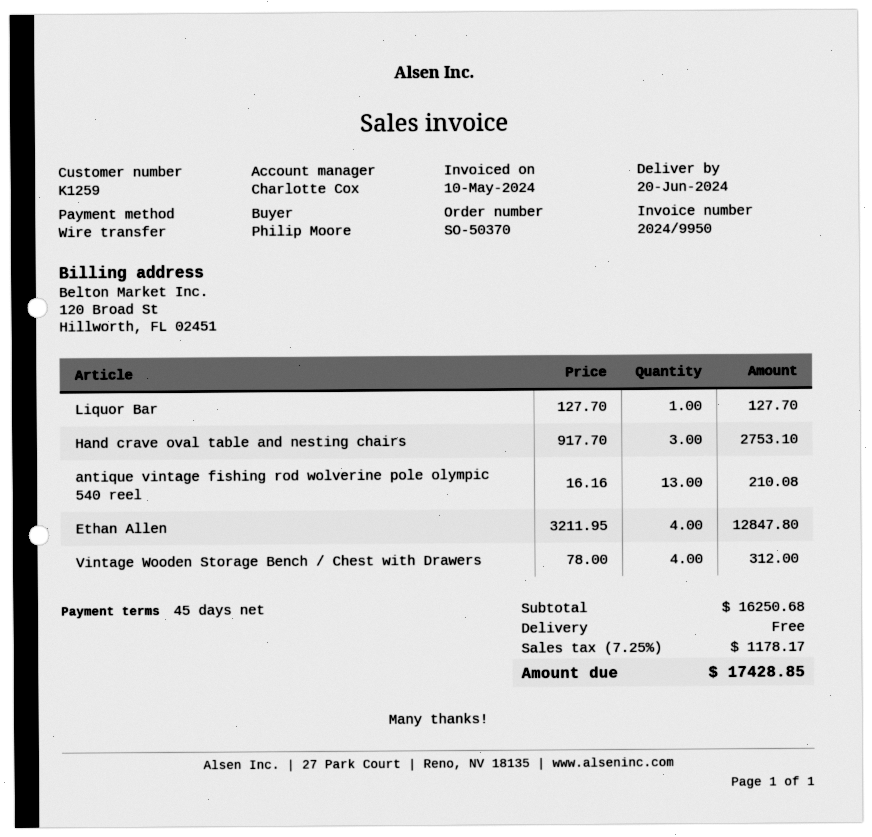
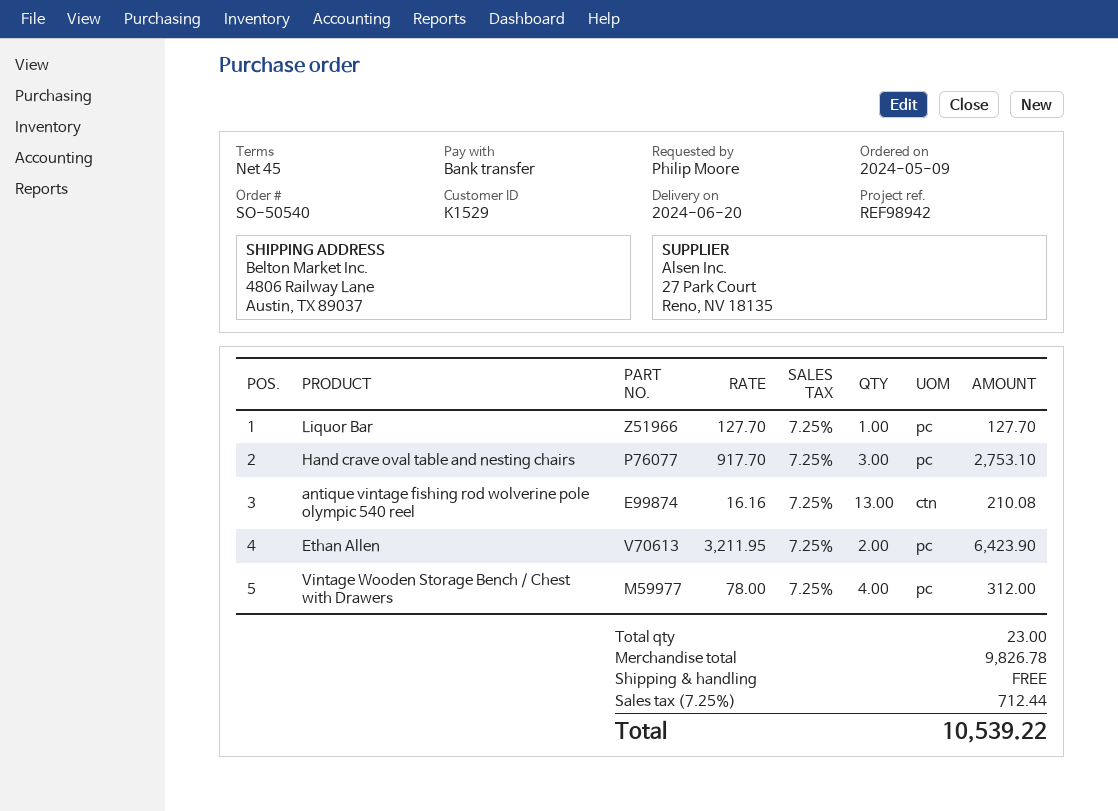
order number: SO-50370 -> SO-50540
customer number: K1259 -> K1529
Ethan Allen: 4 x 3211.95 = 12847.80 -> 2 x 3211.95 = 6423.90
subtotal: 16250.68 -> 9826.78
tax: 7.25% = 1178.17 -> 7.25% = 712.44
total: 17428.85 -> 10539.22

